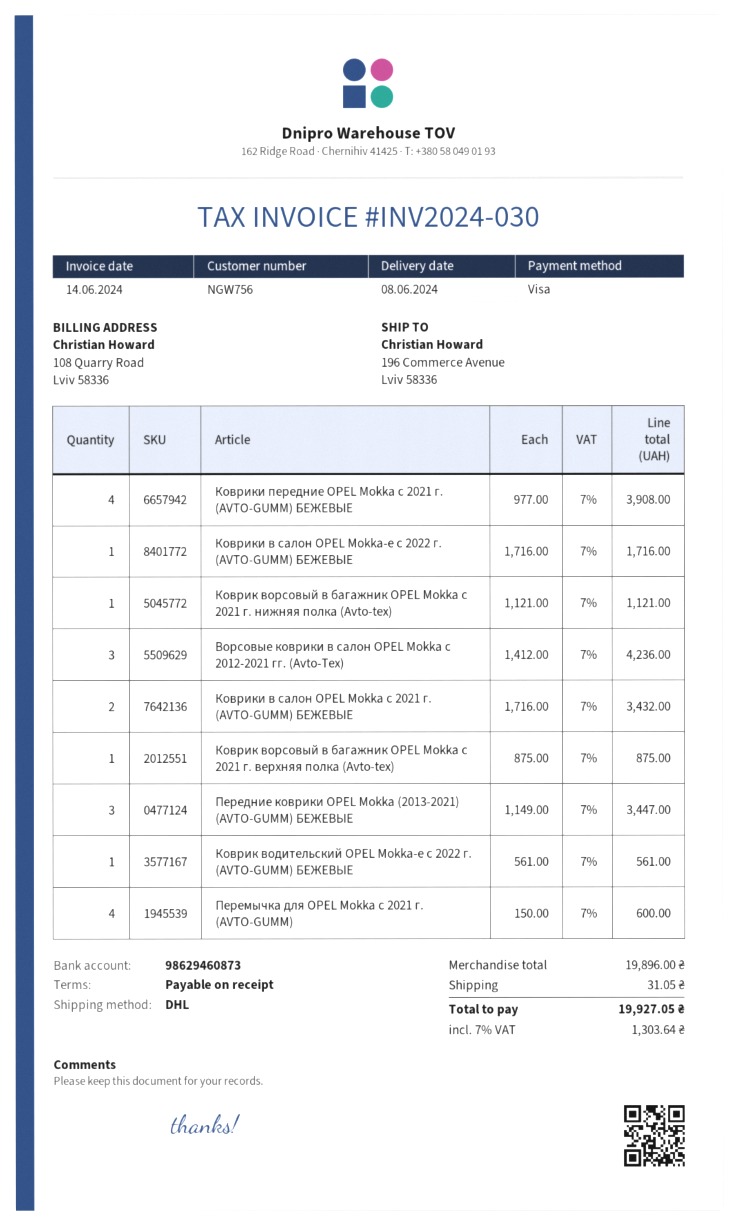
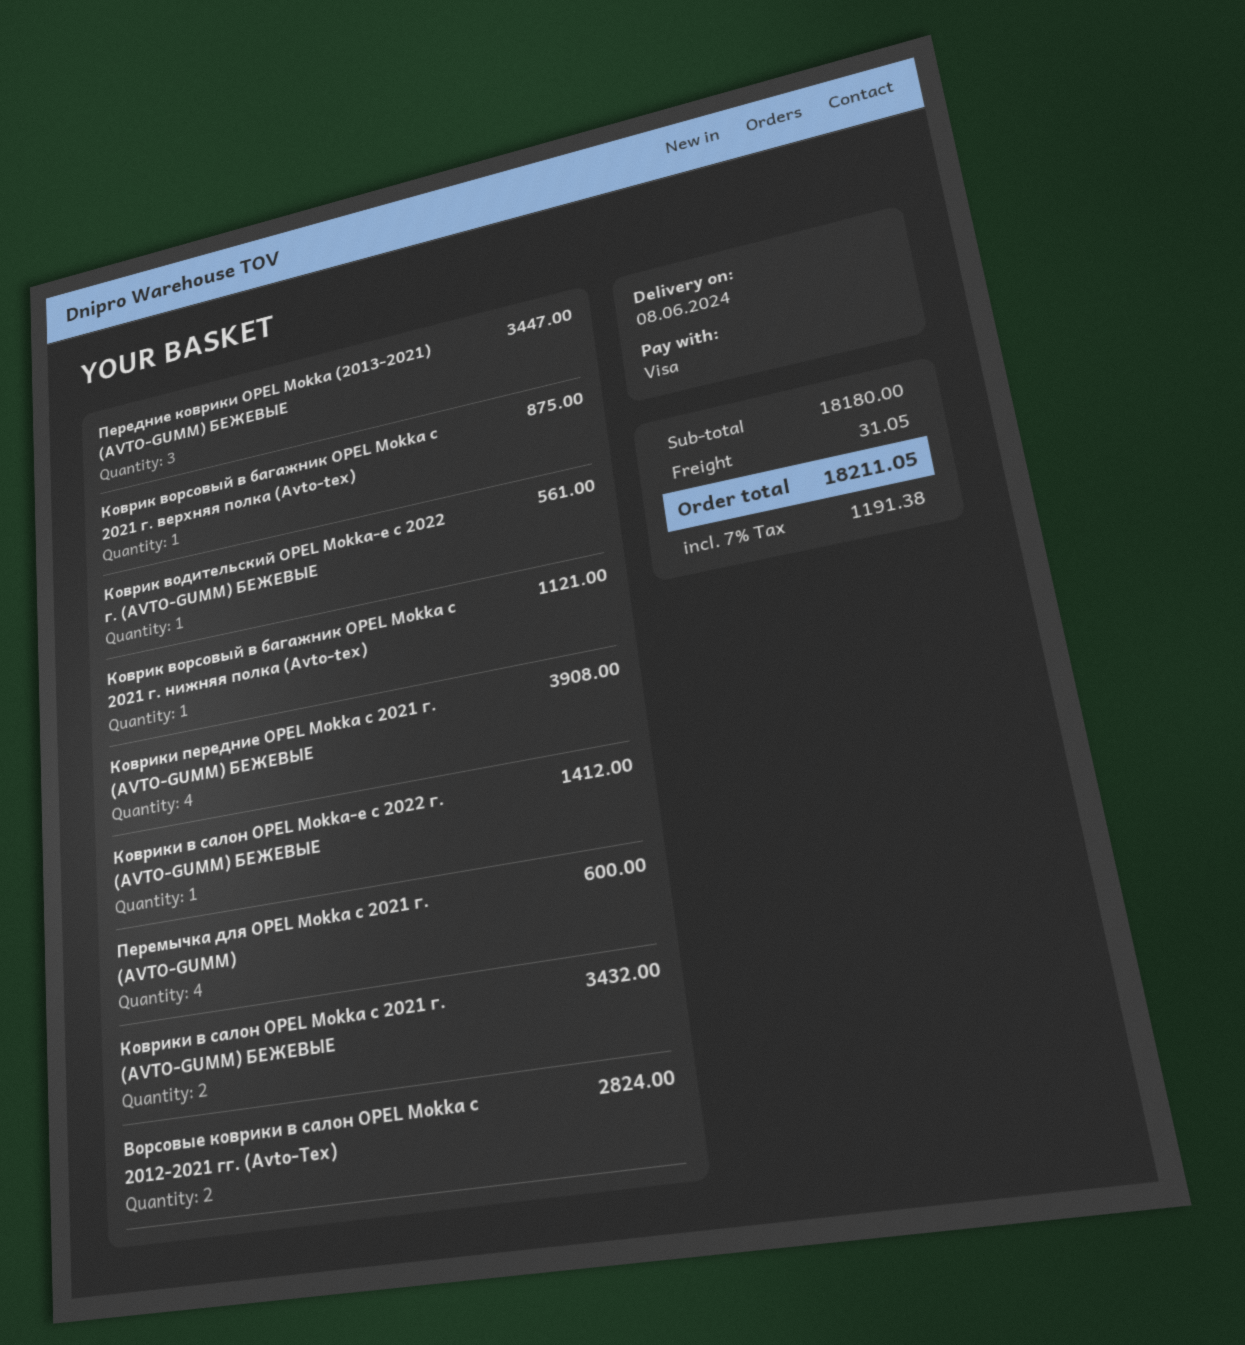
Коврики в салон OPEL Mokka-e с 2022 г. (AVTO-GUMM) БЕЖЕВЫЕ: 1 for 1716.00 -> 1 for 1412.00
Ворсовые коврики в салон OPEL Mokka с 2012-2021 гг. (Avto-Tex): 3 for 4236.00 -> 2 for 2824.00
subtotal: 19896.00 -> 18180.00
tax: 7% = 1303.64 -> 7% = 1191.38
total: 19927.05 -> 18211.05

